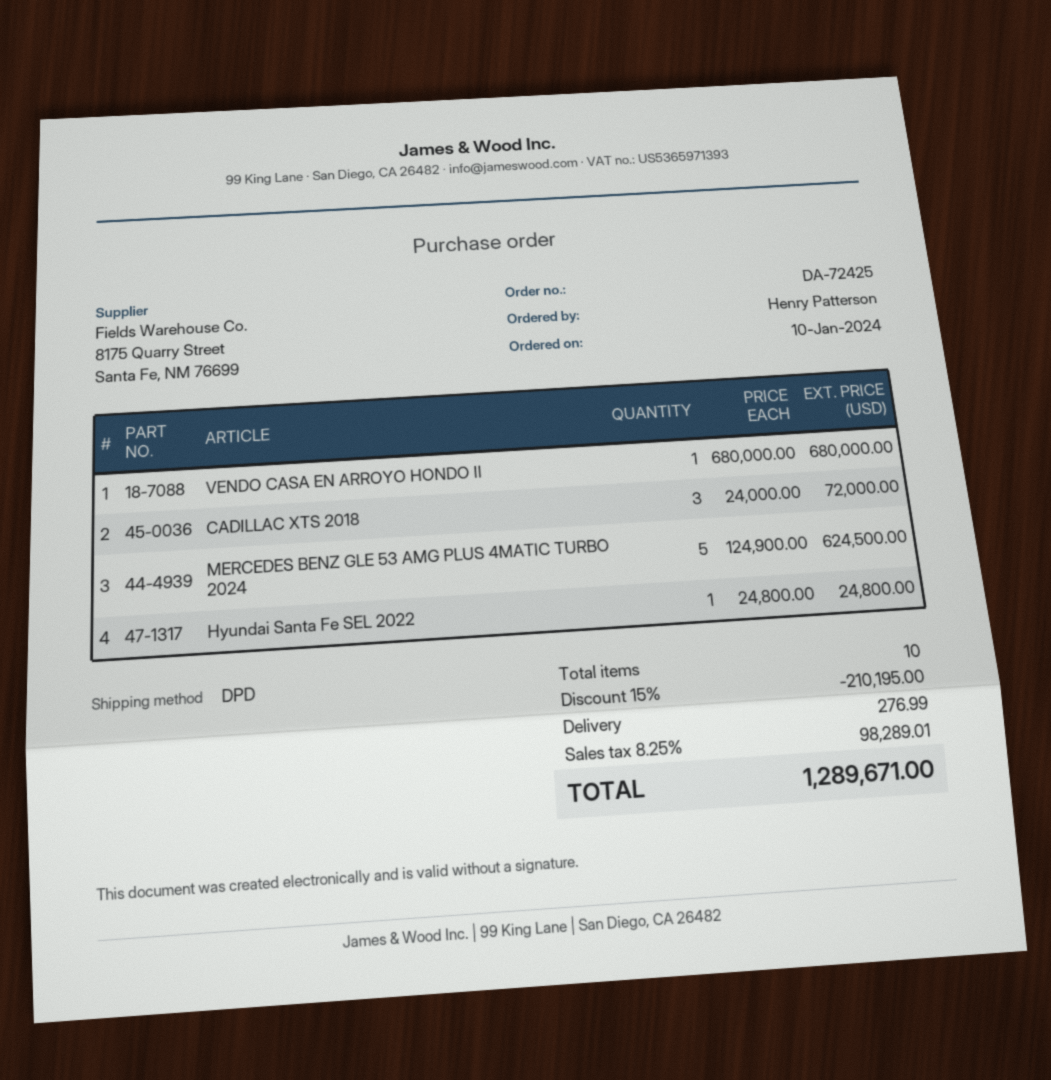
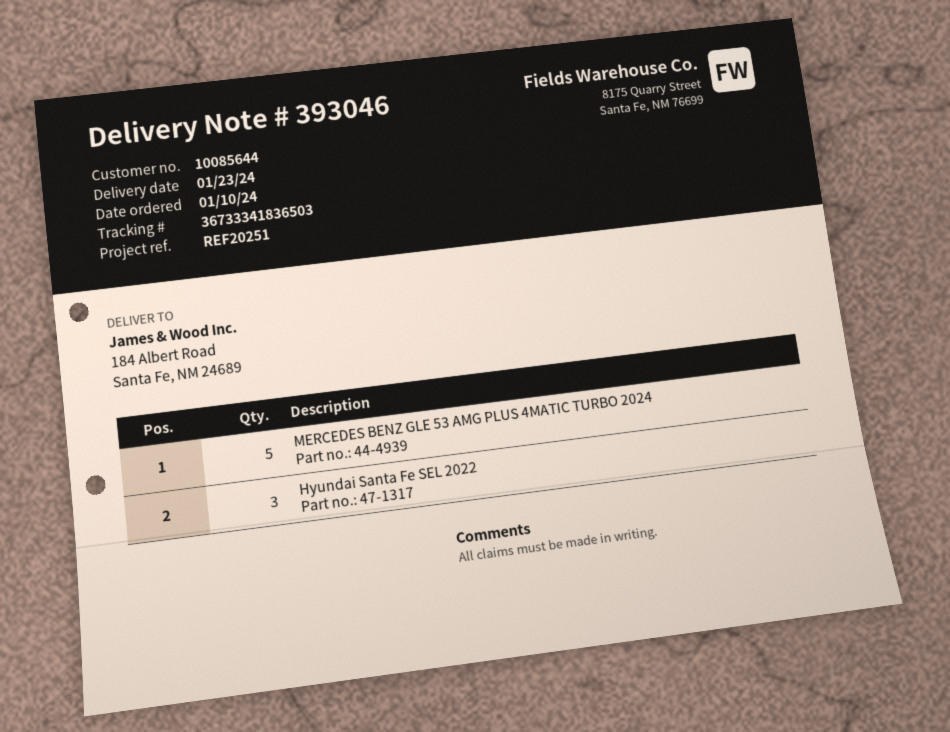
VENDO CASA EN ARROYO HONDO II: 1 -> none
CADILLAC XTS 2018: 3 -> none
Hyundai Santa Fe SEL 2022: 1 -> 3

